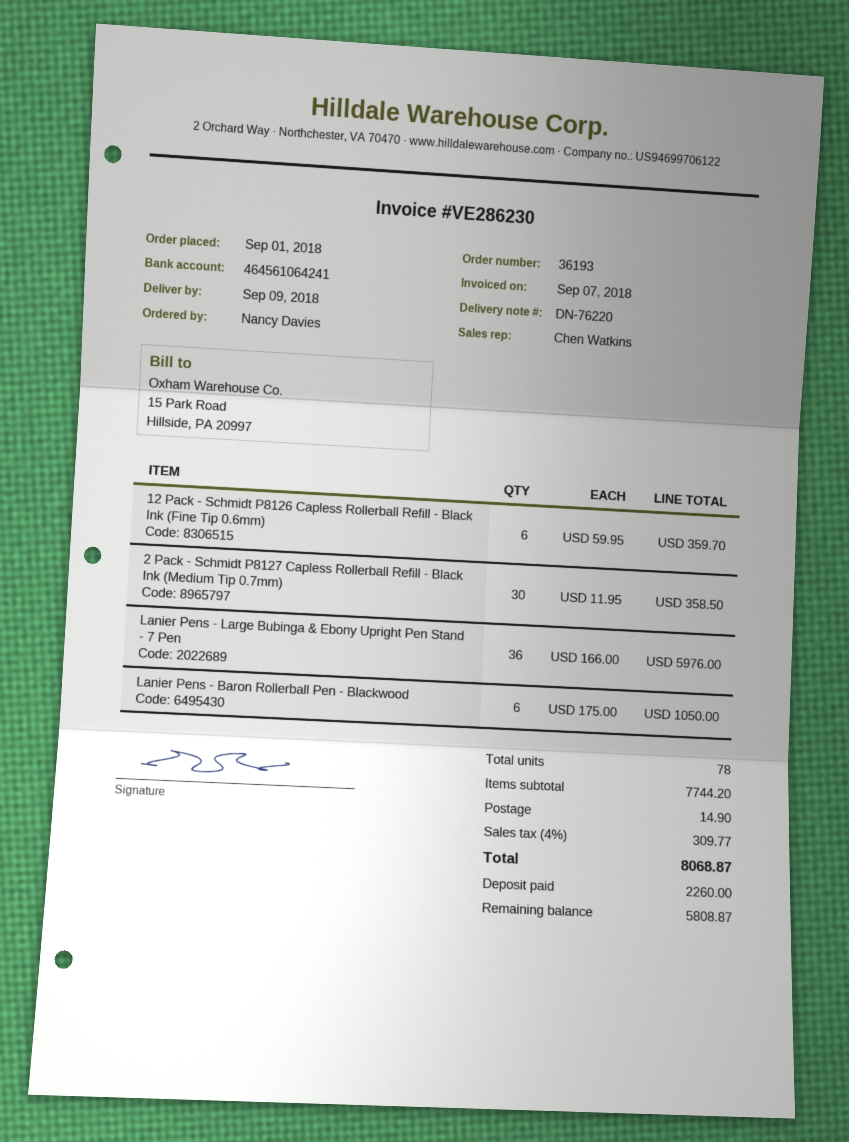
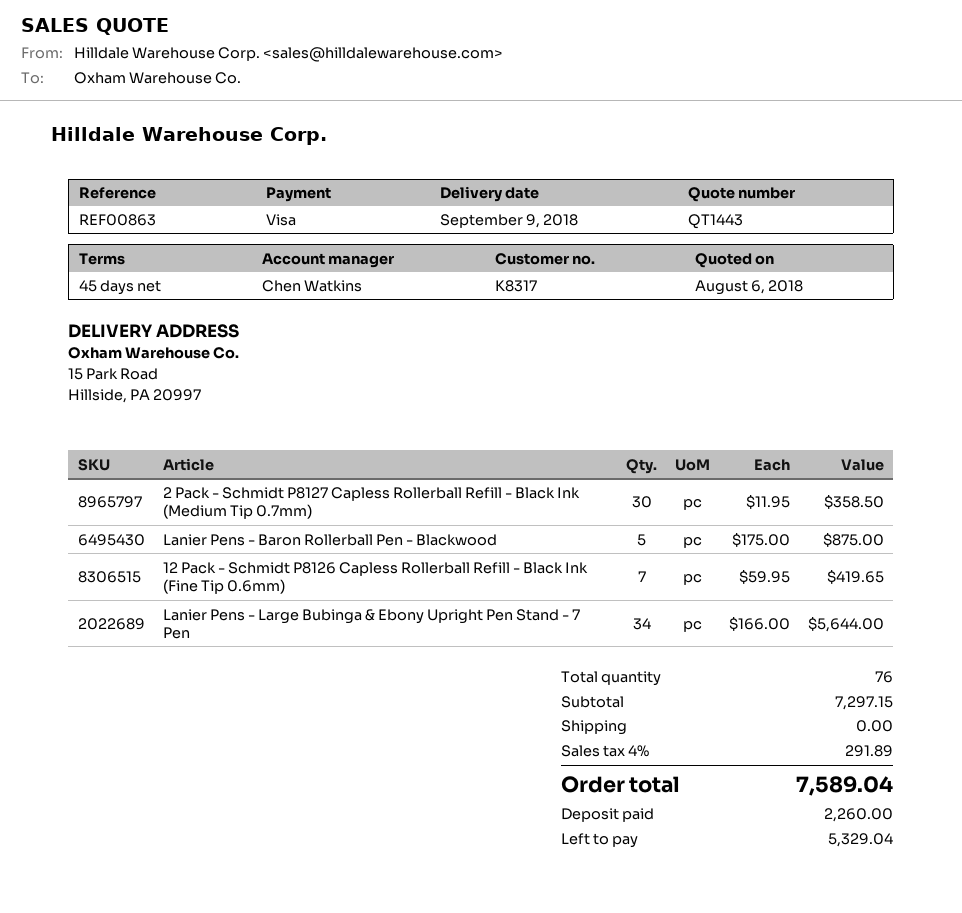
12 Pack - Schmidt P8126 Capless Rollerball Refill - Black Ink (Fine Tip 0.6mm): 6 x 59.95 = 359.70 -> 7 x 59.95 = 419.65
Lanier Pens - Large Bubinga & Ebony Upright Pen Stand - 7 Pen: 36 x 166.00 = 5976.00 -> 34 x 166.00 = 5644.00
Lanier Pens - Baron Rollerball Pen - Blackwood: 6 x 175.00 = 1050.00 -> 5 x 175.00 = 875.00
total quantity: 78 -> 76
subtotal: 7744.20 -> 7297.15
shipping: 14.90 -> 0.00
tax: 4% = 309.77 -> 4% = 291.89
total: 8068.87 -> 7589.04
balance: 5808.87 -> 5329.04

